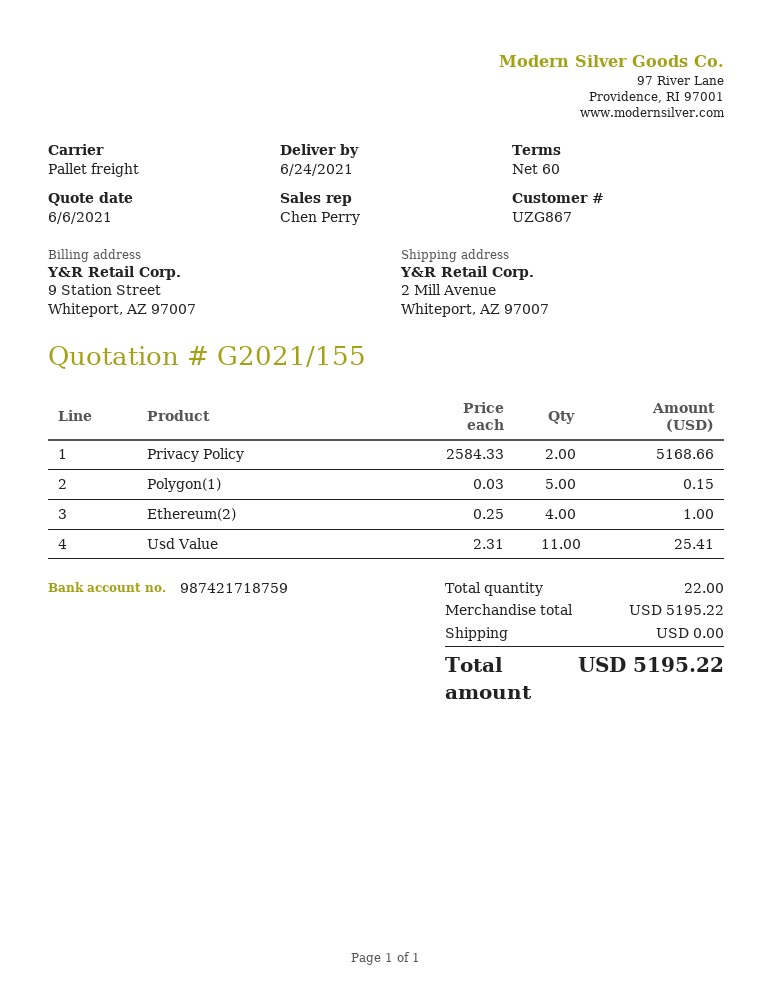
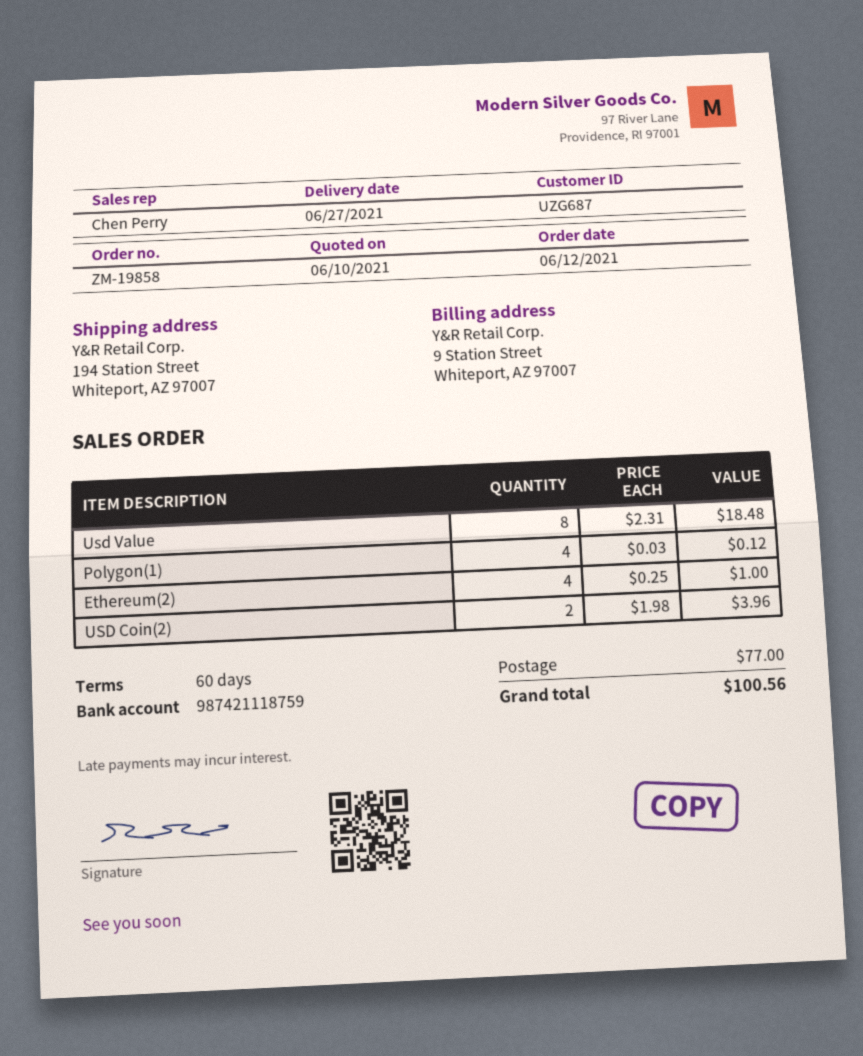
quote date: 2021-06-06 -> 2021-06-10
delivery date: 2021-06-24 -> 2021-06-27
customer number: UZG867 -> UZG687
bank account: 987421718759 -> 987421118759
ship to: 2 Mill Avenue, Whiteport, AZ 97007 -> 194 Station Street, Whiteport, AZ 97007
Privacy Policy: 2 x 2584.33 = 5168.66 -> none
Polygon(1): 5 x 0.03 = 0.15 -> 4 x 0.03 = 0.12
Usd Value: 11 x 2.31 = 25.41 -> 8 x 2.31 = 18.48
USD Coin(2): none -> 2 x 1.98 = 3.96
shipping: 0.00 -> 77.00
total: 5195.22 -> 100.56

